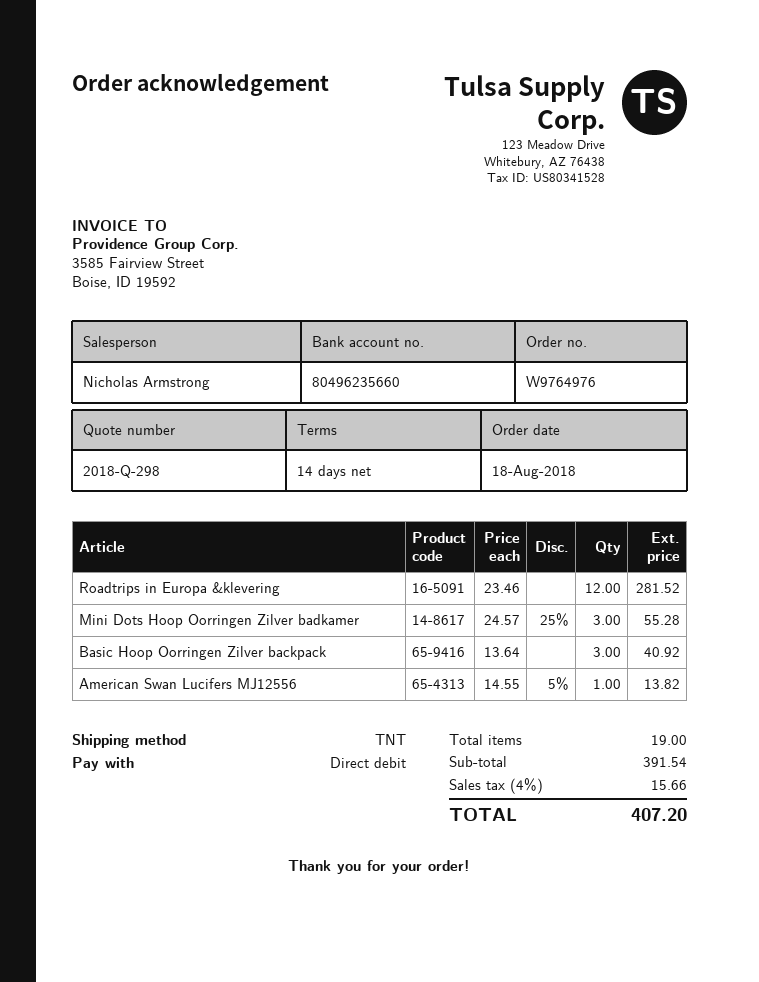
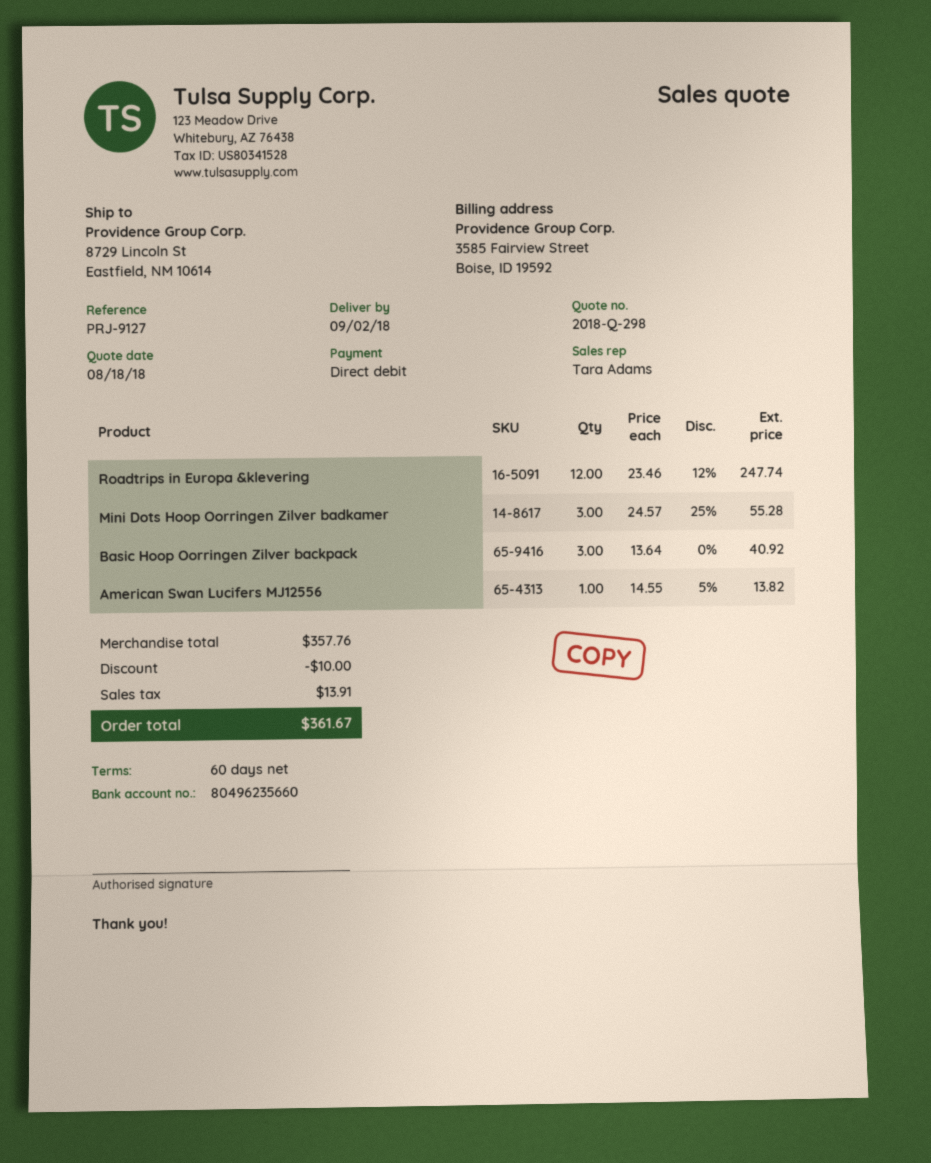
payment terms: 14 days -> 60 days
sales rep: Nicholas Armstrong -> Tara Adams
Roadtrips in Europa &klevering: 12 x 23.46 = 281.52 -> 12 x 23.46 - 12% = 247.74
subtotal: 391.54 -> 357.76
discount: none -> 10.00
tax: 15.66 -> 13.91
total: 407.20 -> 361.67

